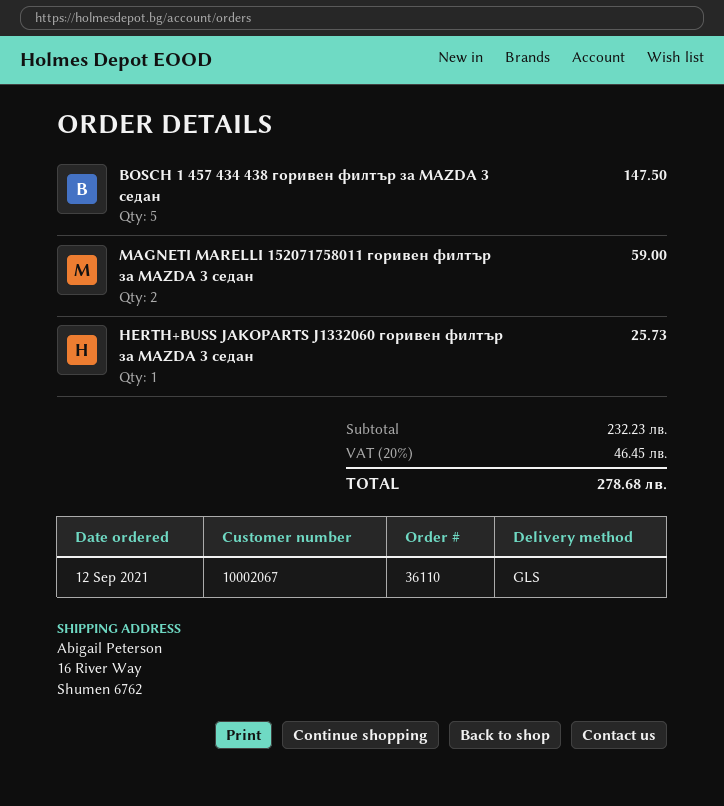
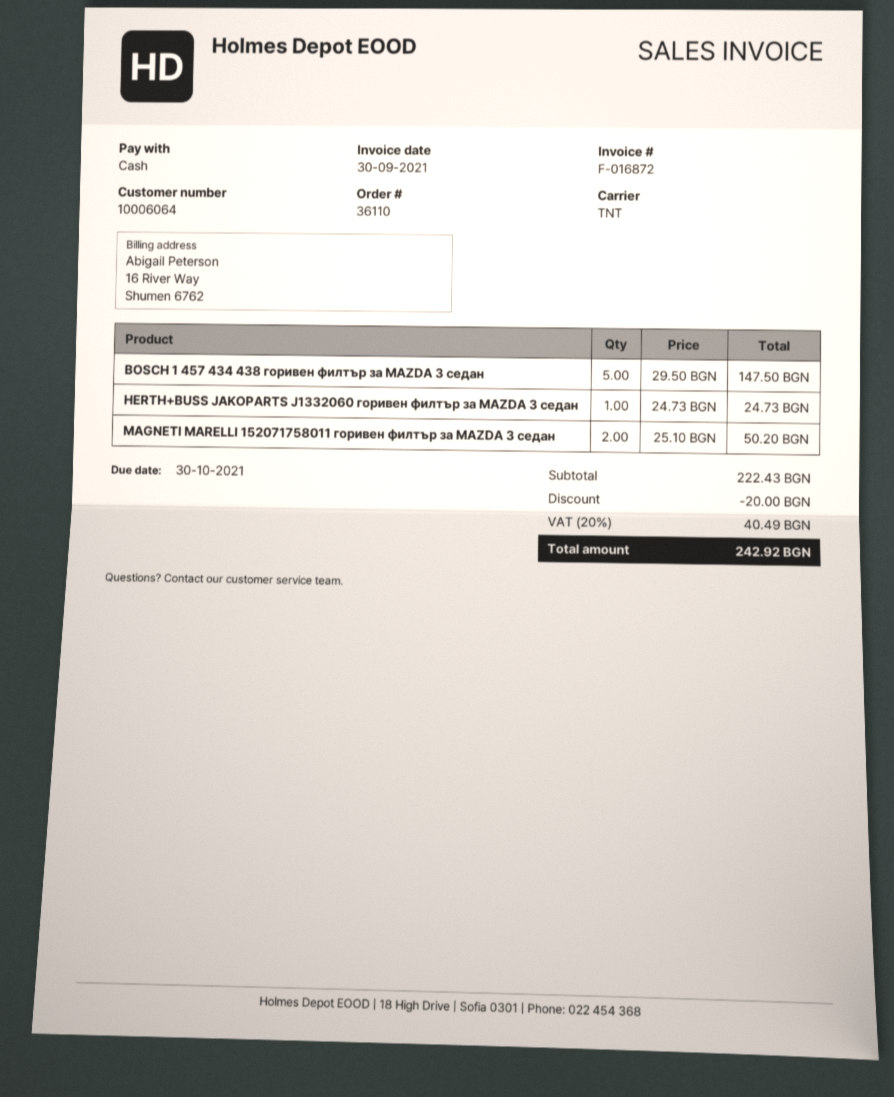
customer number: 10002067 -> 10006064
shipping method: GLS -> TNT
MAGNETI MARELLI 152071758011 горивен филтър за MAZDA 3 седан: 2 for 59.00 -> 2 for 50.20
HERTH+BUSS JAKOPARTS J1332060 горивен филтър за MAZDA 3 седан: 1 for 25.73 -> 1 for 24.73
subtotal: 232.23 -> 222.43
discount: none -> 20.00
tax: 20% = 46.45 -> 20% = 40.49
total: 278.68 -> 242.92

